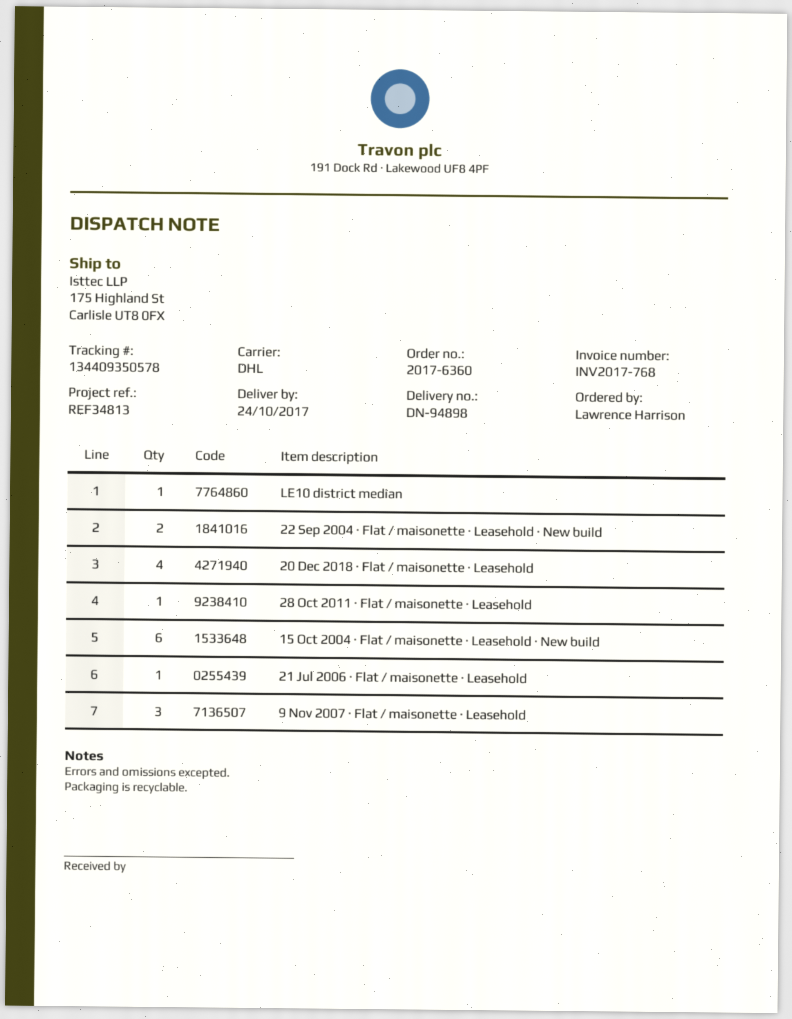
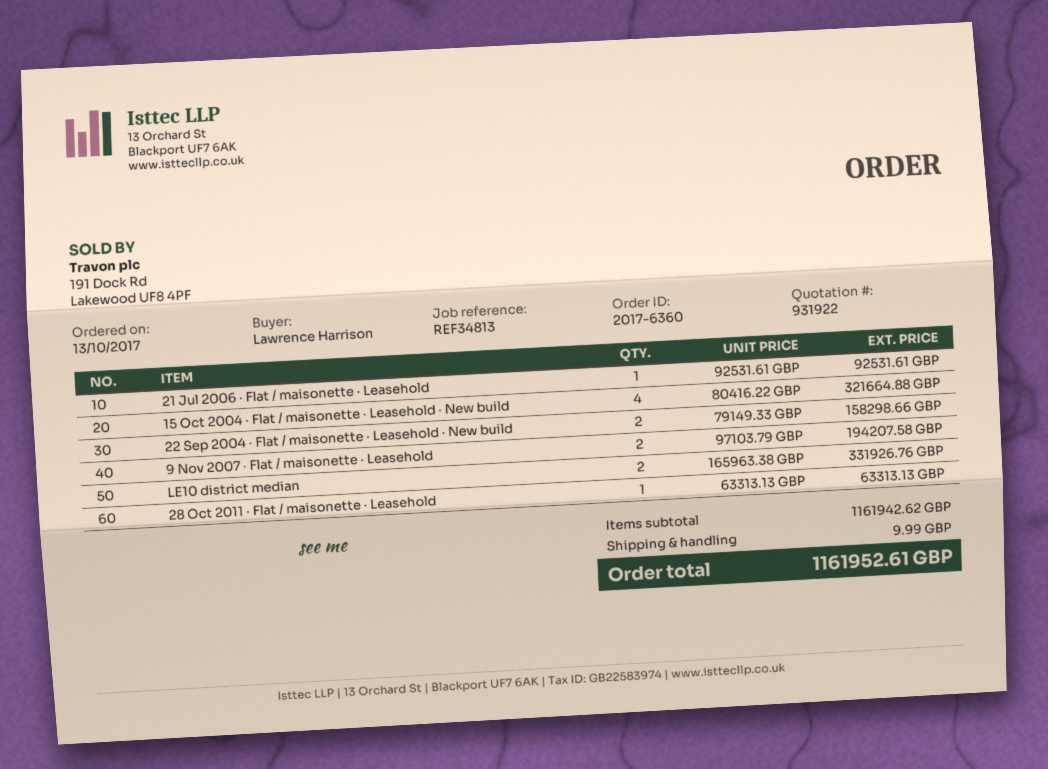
LE10 district median: 1 -> 2
20 Dec 2018 · Flat / maisonette · Leasehold: 4 -> none
15 Oct 2004 · Flat / maisonette · Leasehold · New build: 6 -> 4
9 Nov 2007 · Flat / maisonette · Leasehold: 3 -> 2

